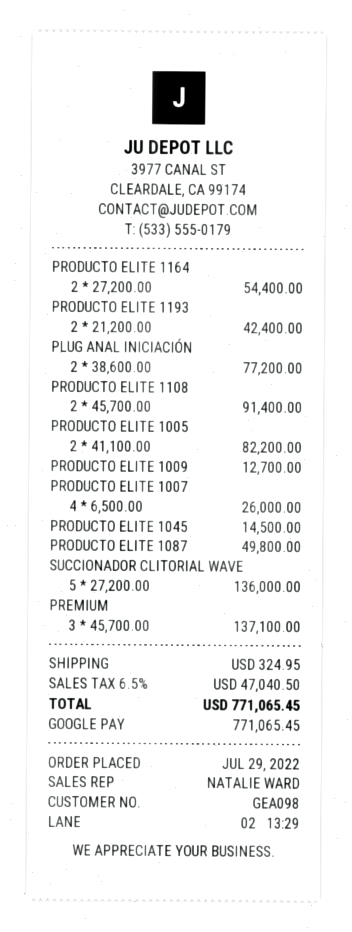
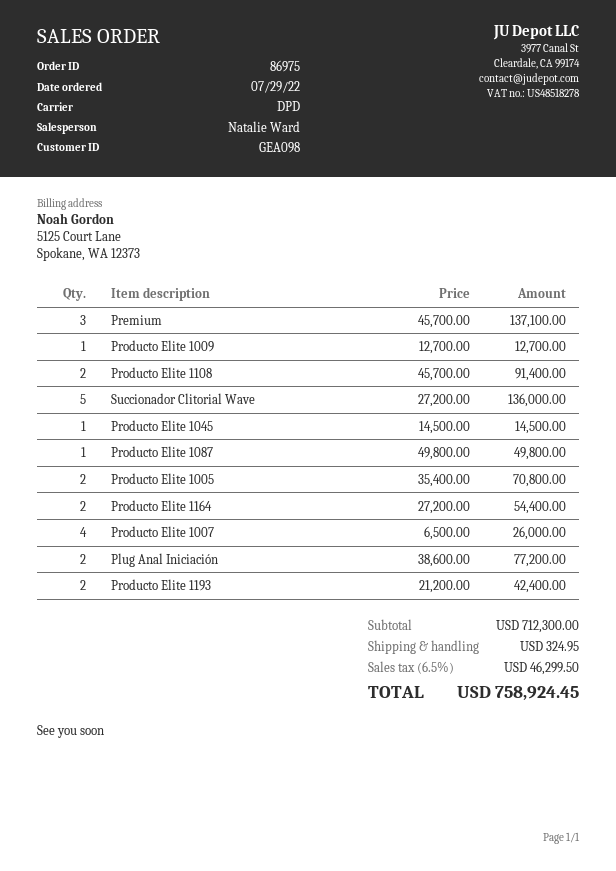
PRODUCTO ELITE 1005: 2 x 41100.00 = 82200.00 -> 2 x 35400.00 = 70800.00
tax: 6.5% = 47040.50 -> 6.5% = 46299.50
total: 771065.45 -> 758924.45

